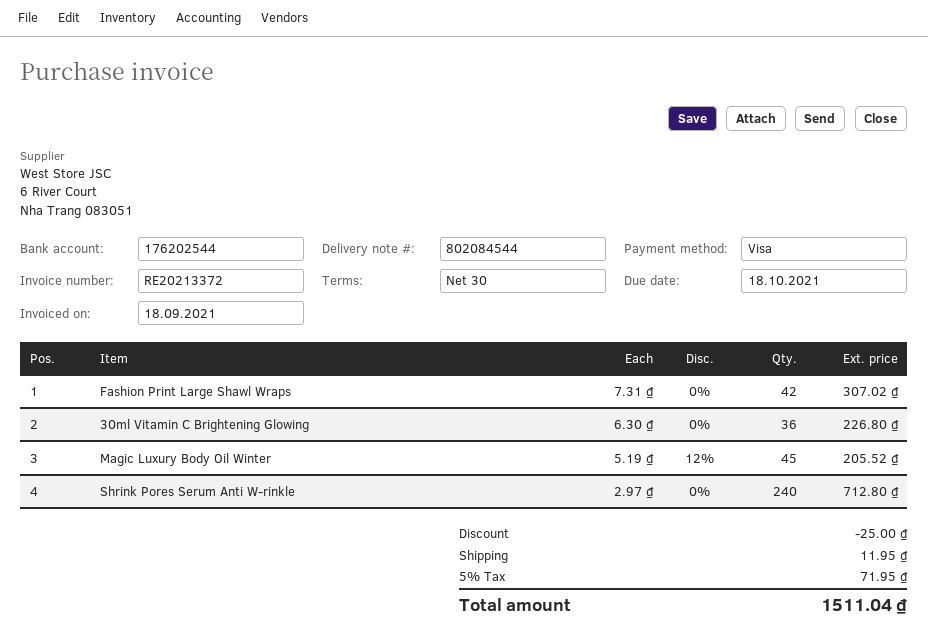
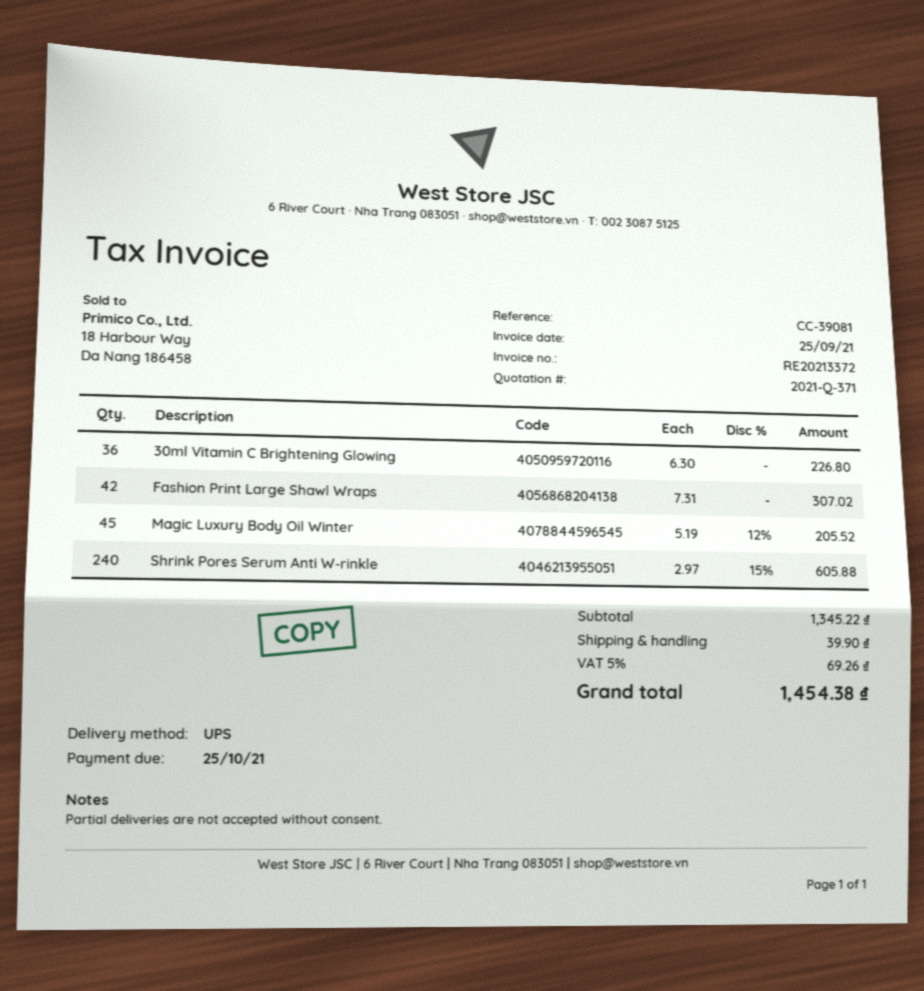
invoice date: 2021-09-18 -> 2021-09-25
due date: 2021-10-18 -> 2021-10-25
Shrink Pores Serum Anti W-rinkle: 240 x 2.97 = 712.80 -> 240 x 2.97 - 15% = 605.88
discount: 25.00 -> none
shipping: 11.95 -> 39.90
tax: 5% = 71.95 -> 5% = 69.26
total: 1511.04 -> 1454.38

